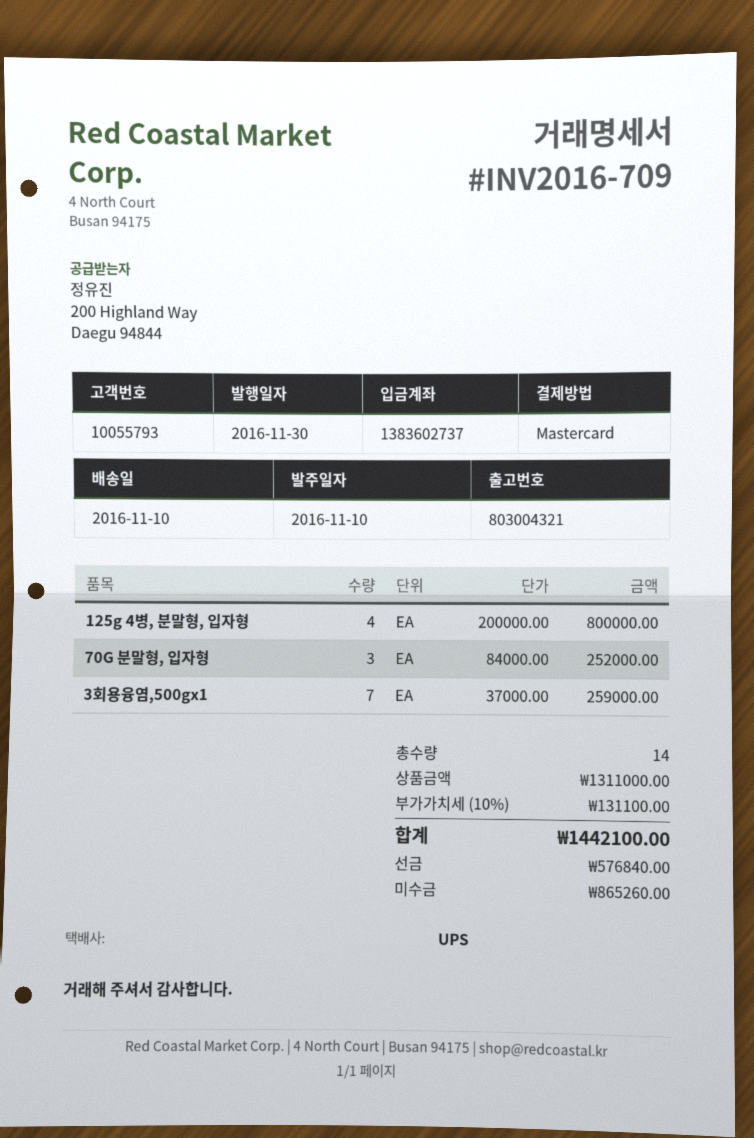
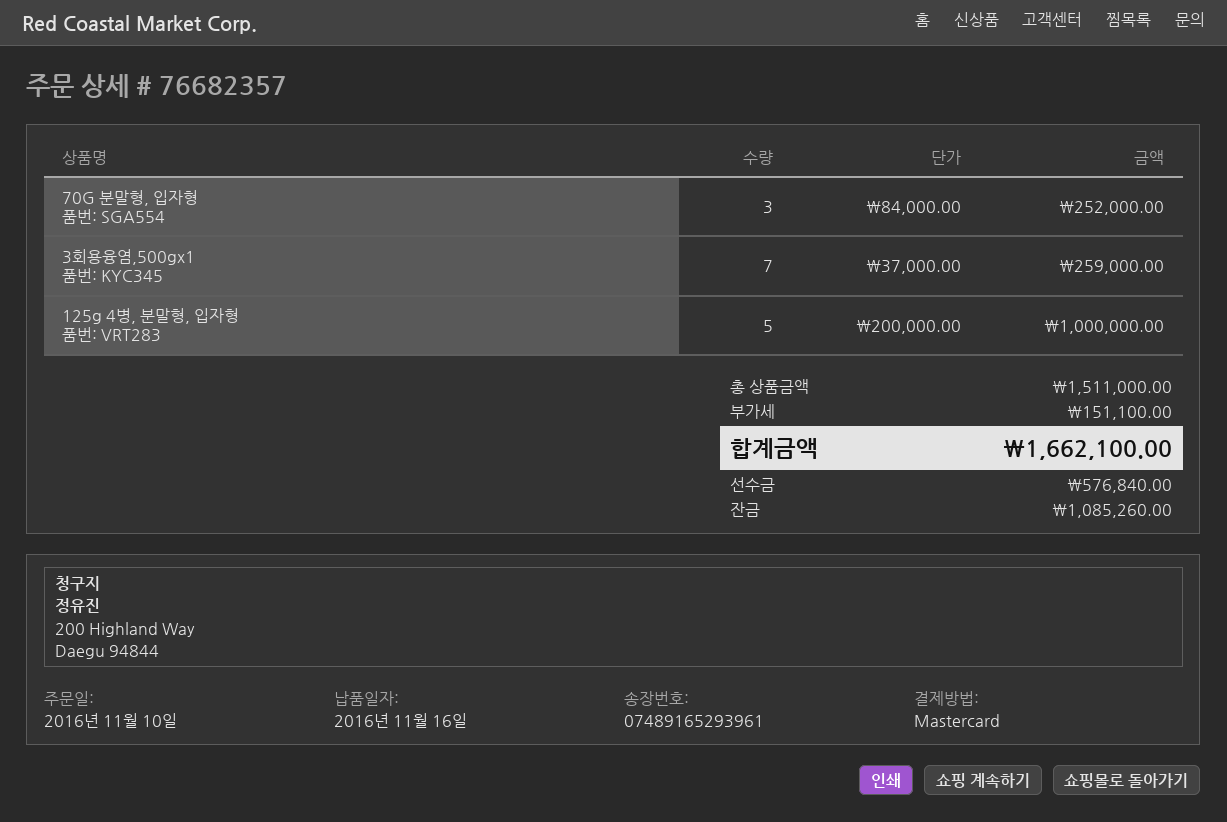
delivery date: 2016-11-10 -> 2016-11-16
125g 4병, 분말형, 입자형: 4 x 200000.00 = 800000.00 -> 5 x 200000.00 = 1000000.00
subtotal: 1311000.00 -> 1511000.00
tax: 131100.00 -> 151100.00
total: 1442100.00 -> 1662100.00
balance: 865260.00 -> 1085260.00

